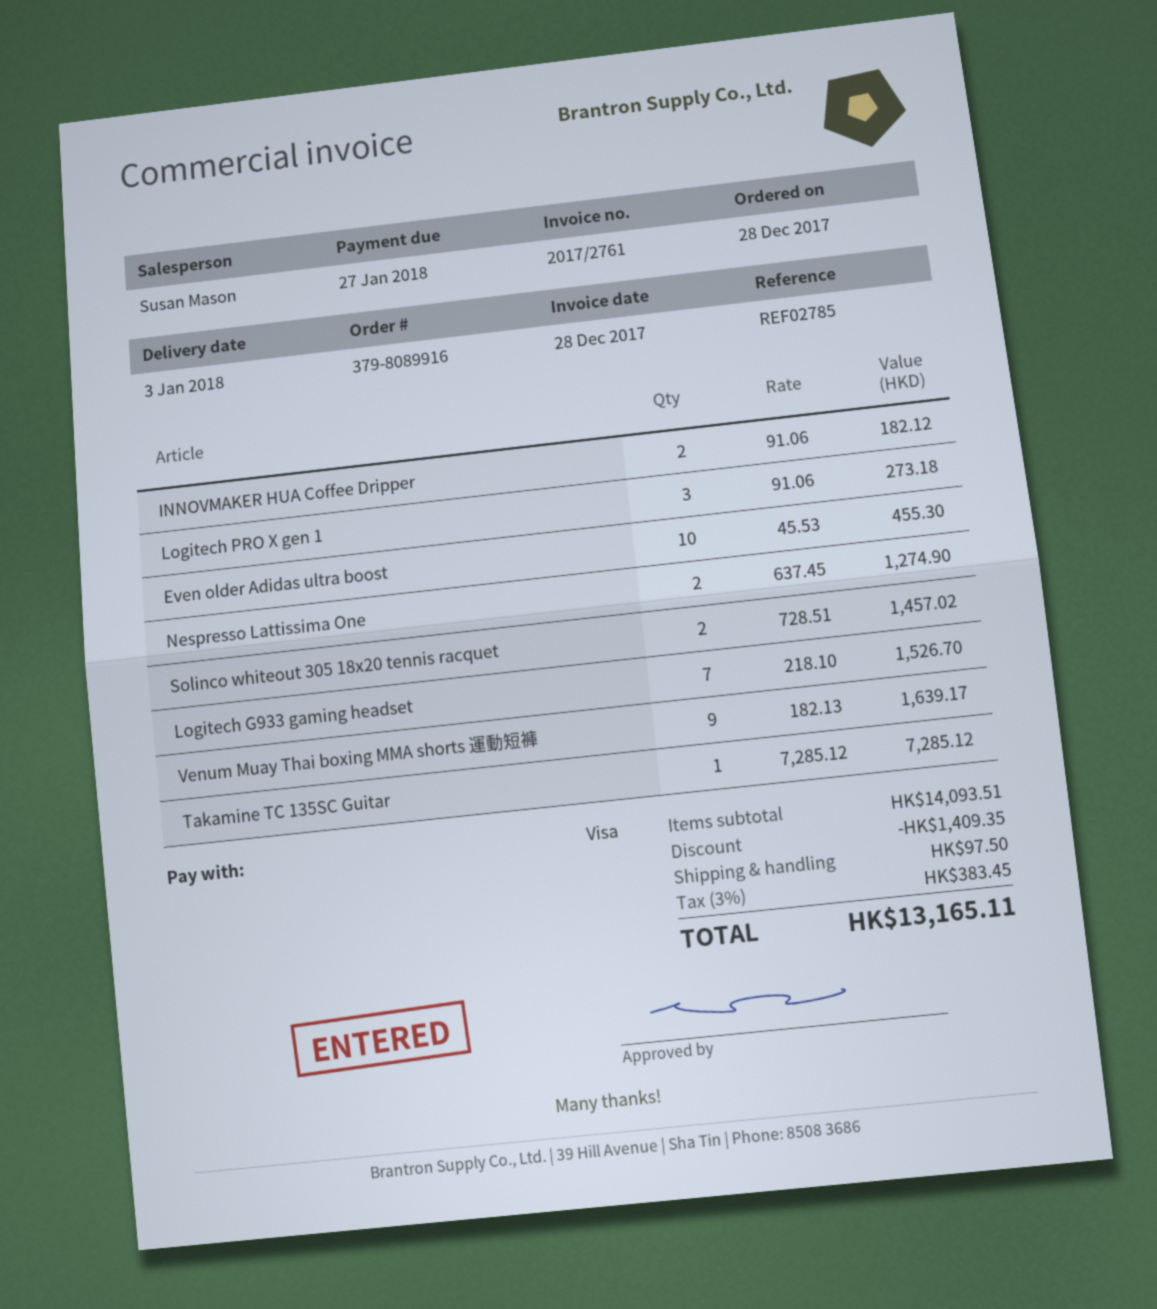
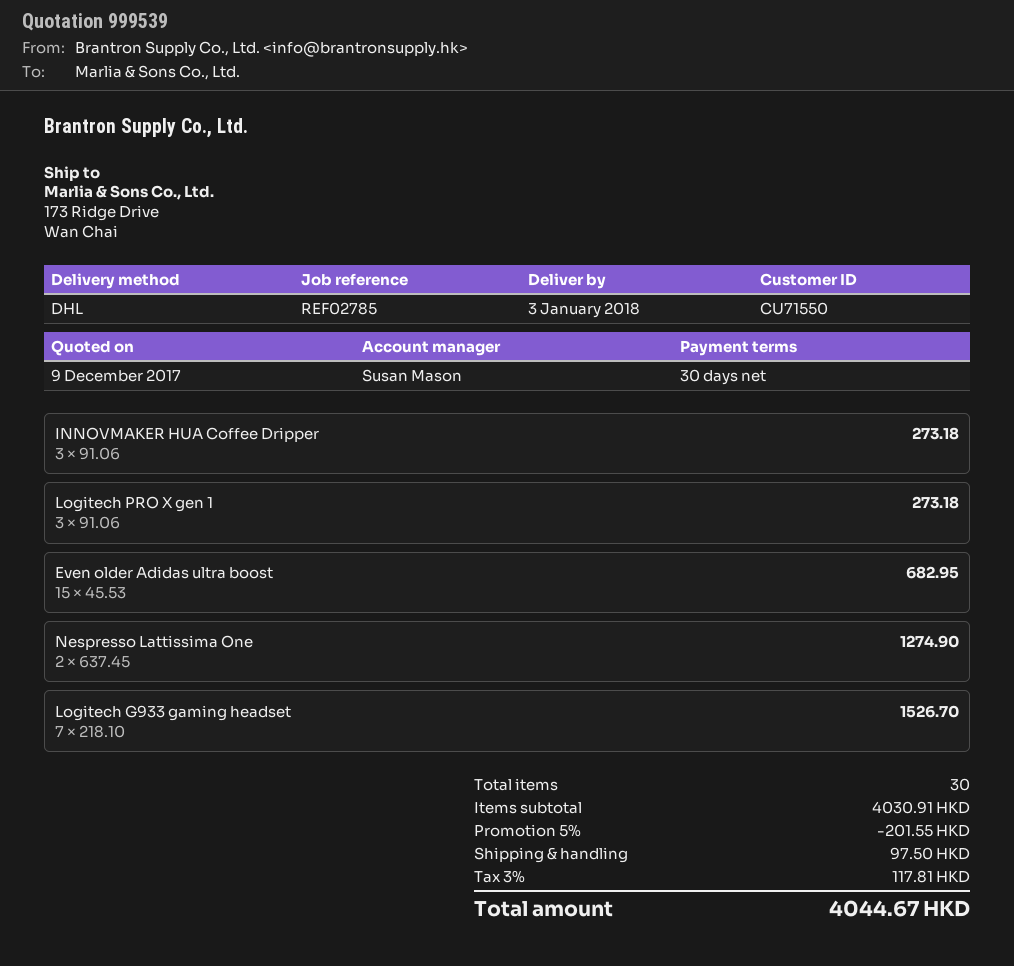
INNOVMAKER HUA Coffee Dripper: 2 x 91.06 = 182.12 -> 3 x 91.06 = 273.18
Even older Adidas ultra boost: 10 x 45.53 = 455.30 -> 15 x 45.53 = 682.95
Solinco whiteout 305 18x20 tennis racquet: 2 x 728.51 = 1457.02 -> none
Venum Muay Thai boxing MMA shorts 運動短褲: 9 x 182.13 = 1639.17 -> none
Takamine TC 135SC Guitar: 1 x 7285.12 = 7285.12 -> none
subtotal: 14093.51 -> 4030.91
discount: 1409.35 -> 201.55
tax: 3% = 383.45 -> 3% = 117.81
total: 13165.11 -> 4044.67

